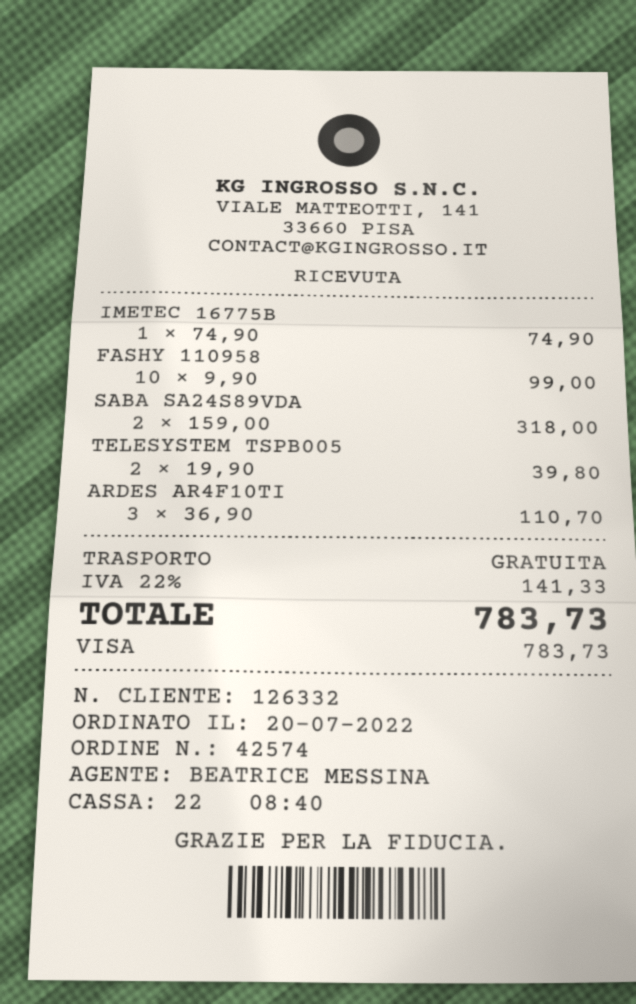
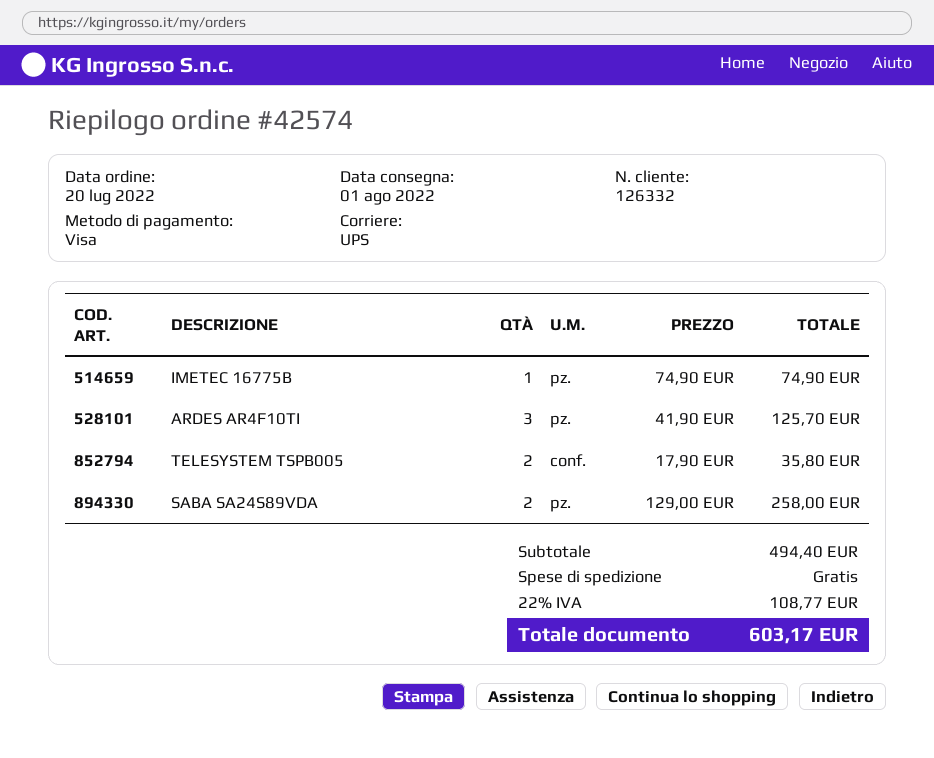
FASHY 110958: 10 x 9.90 = 99.00 -> none
SABA SA24S89VDA: 2 x 159.00 = 318.00 -> 2 x 129.00 = 258.00
TELESYSTEM TSPB005: 2 x 19.90 = 39.80 -> 2 x 17.90 = 35.80
ARDES AR4F10TI: 3 x 36.90 = 110.70 -> 3 x 41.90 = 125.70
tax: 22% = 141.33 -> 22% = 108.77
total: 783.73 -> 603.17

